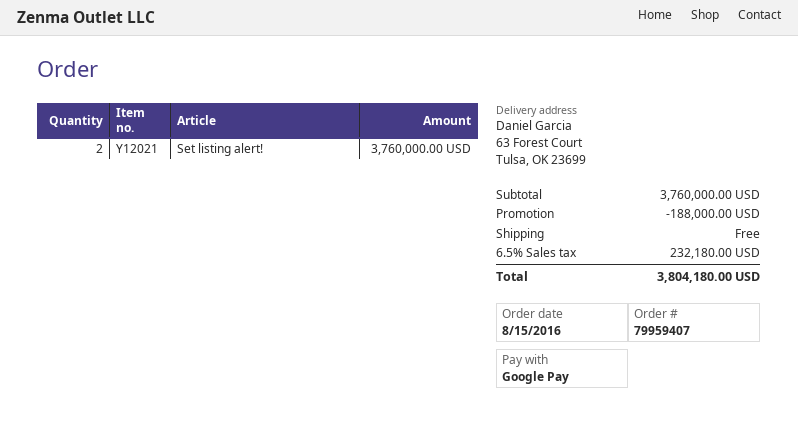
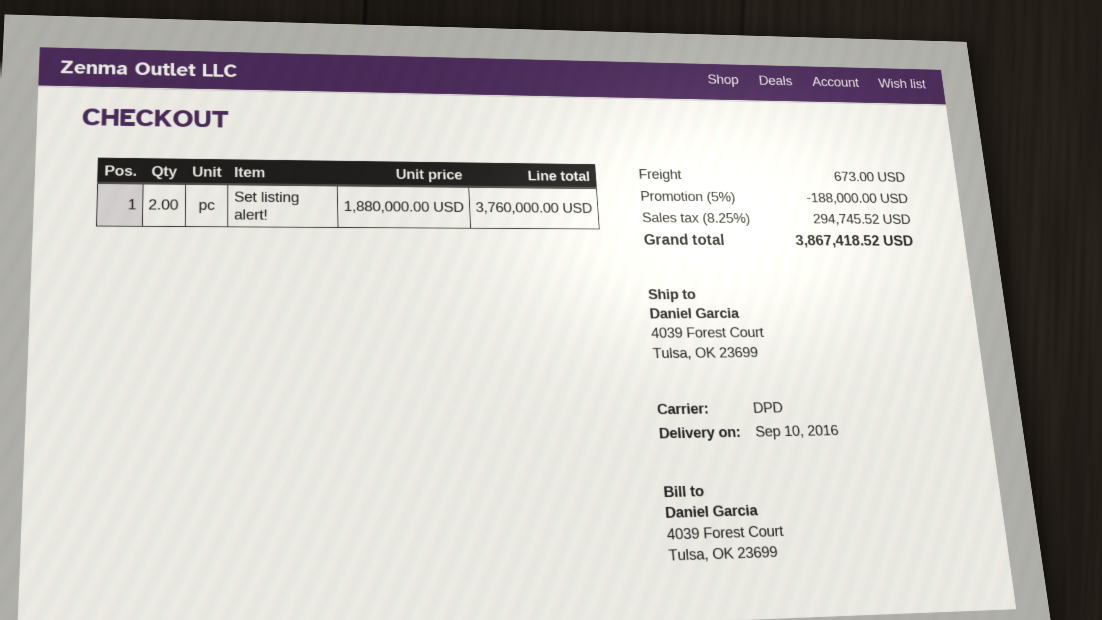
ship to: 63 Forest Court, Tulsa, OK 23699 -> 4039 Forest Court, Tulsa, OK 23699
shipping: 0.00 -> 673.00
tax: 6.5% = 232180.00 -> 8.25% = 294745.52
total: 3804180.00 -> 3867418.52

